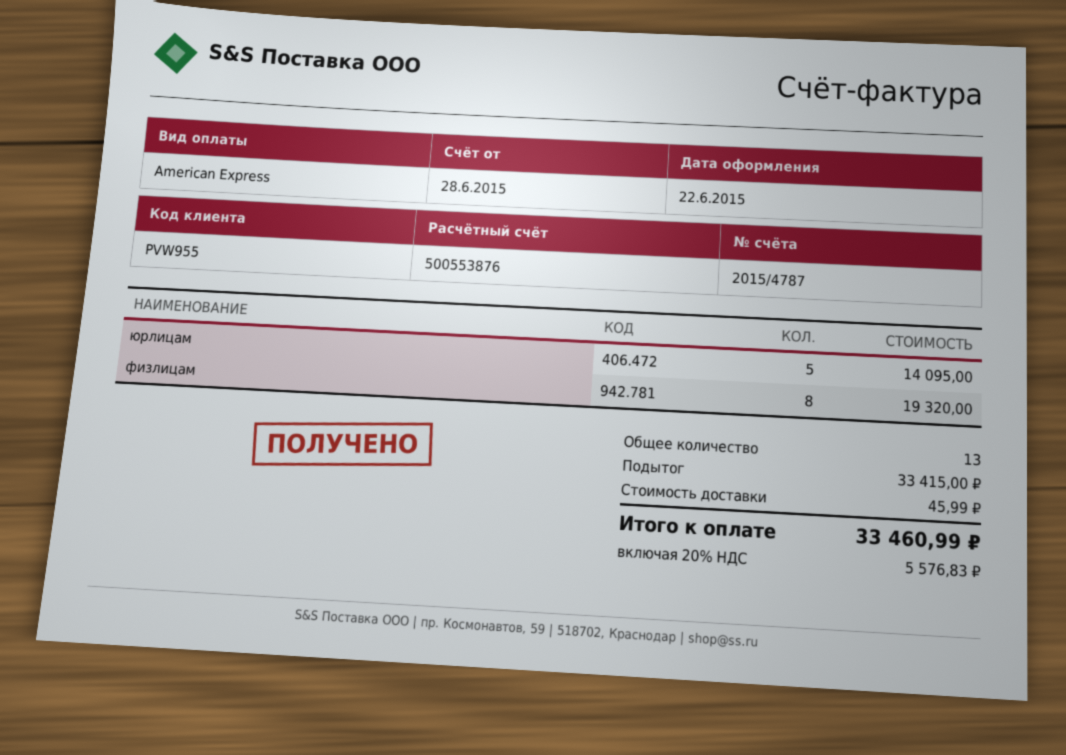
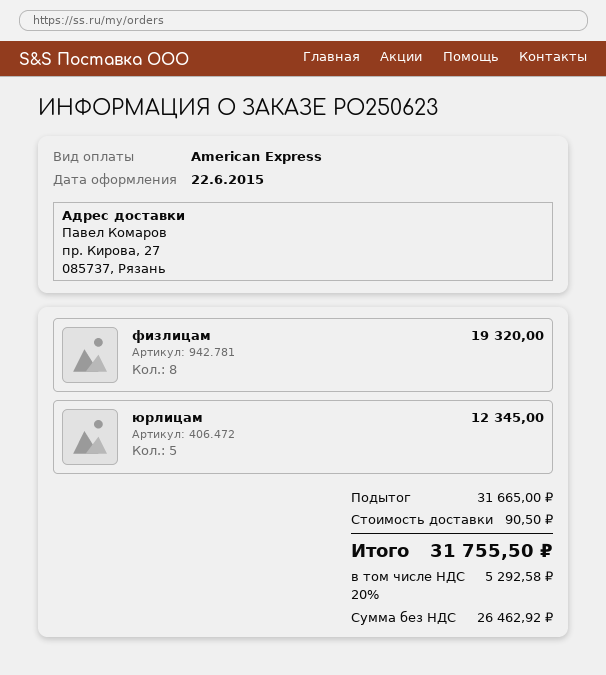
юрлицам: 5 for 14095.00 -> 5 for 12345.00
subtotal: 33415.00 -> 31665.00
shipping: 45.99 -> 90.50
tax: 20% = 5576.83 -> 20% = 5292.58
total: 33460.99 -> 31755.50

